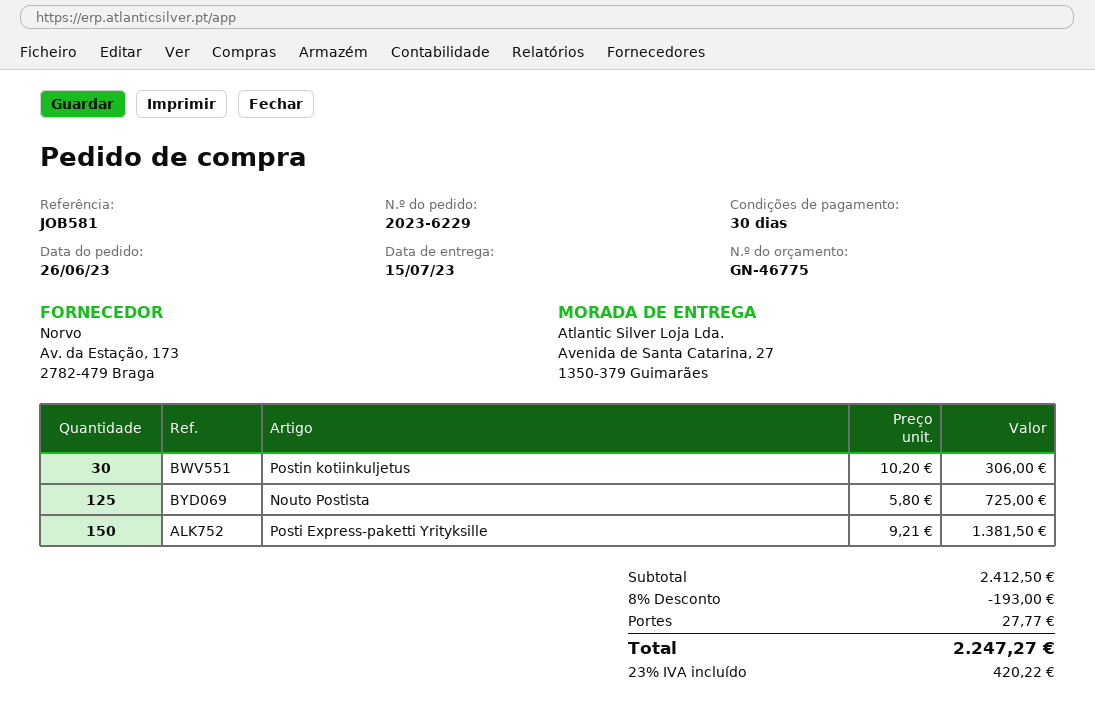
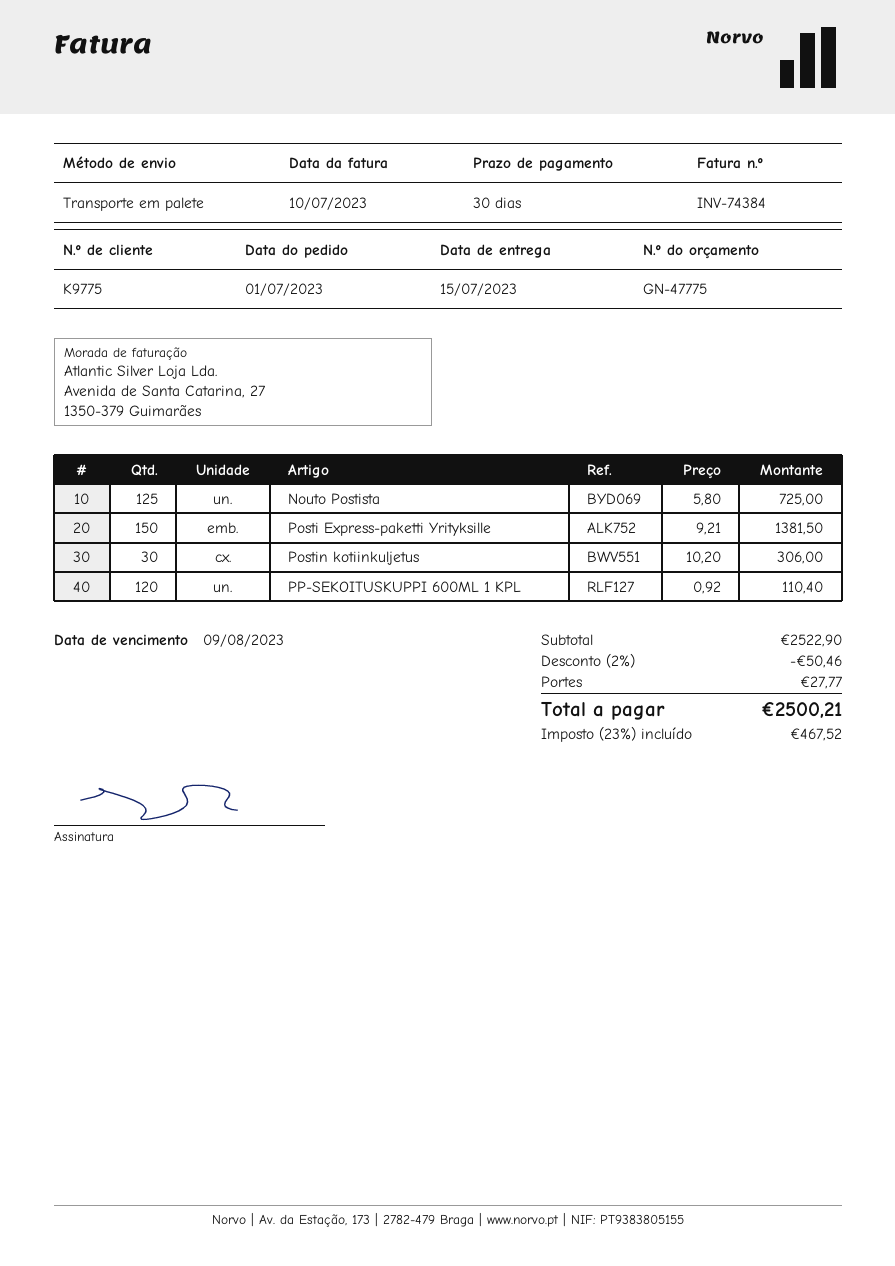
quote number: GN-46775 -> GN-47775
order date: 2023-06-26 -> 2023-07-01
PP-SEKOITUSKUPPI 600ML 1 KPL: none -> 120 x 0.92 = 110.40
subtotal: 2412.50 -> 2522.90
discount: 8% = 193.00 -> 2% = 50.46
tax: 23% = 420.22 -> 23% = 467.52
total: 2247.27 -> 2500.21

